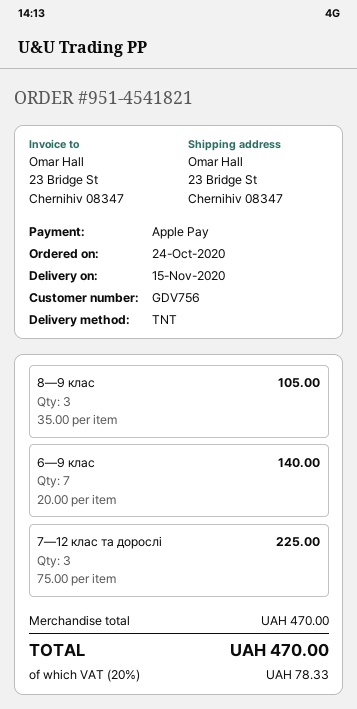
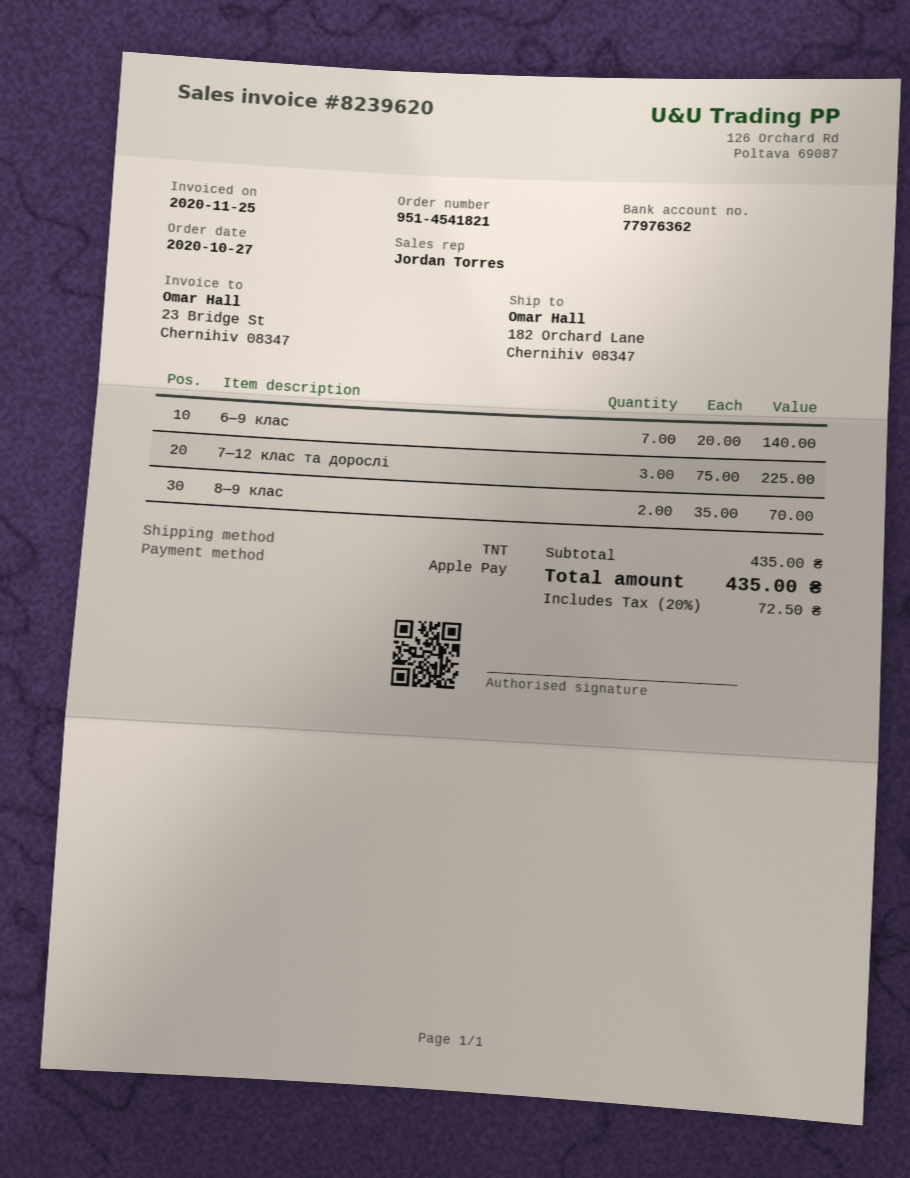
order date: 2020-10-24 -> 2020-10-27
ship to: 23 Bridge St, Chernihiv 08347 -> 182 Orchard Lane, Chernihiv 08347
8—9 клас: 3 x 35.00 = 105.00 -> 2 x 35.00 = 70.00
subtotal: 470.00 -> 435.00
tax: 20% = 78.33 -> 20% = 72.50
total: 470.00 -> 435.00

